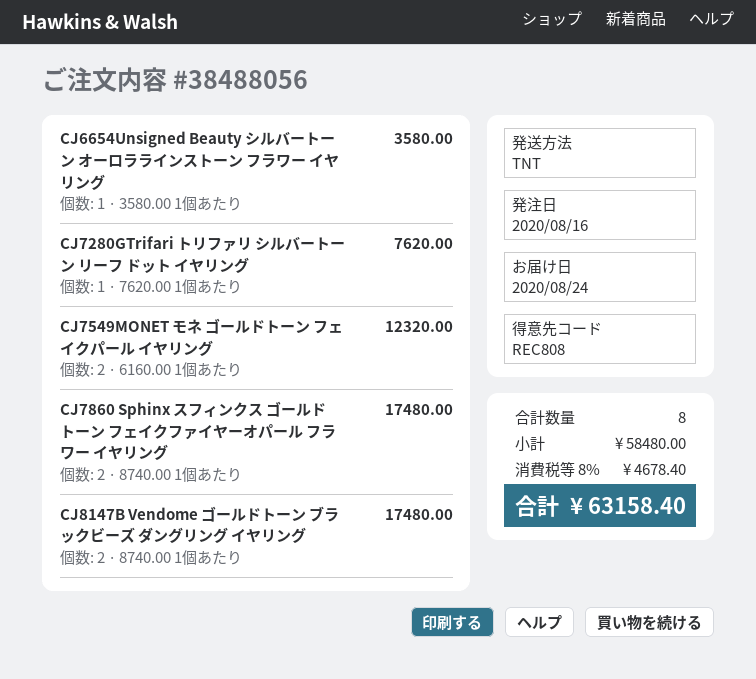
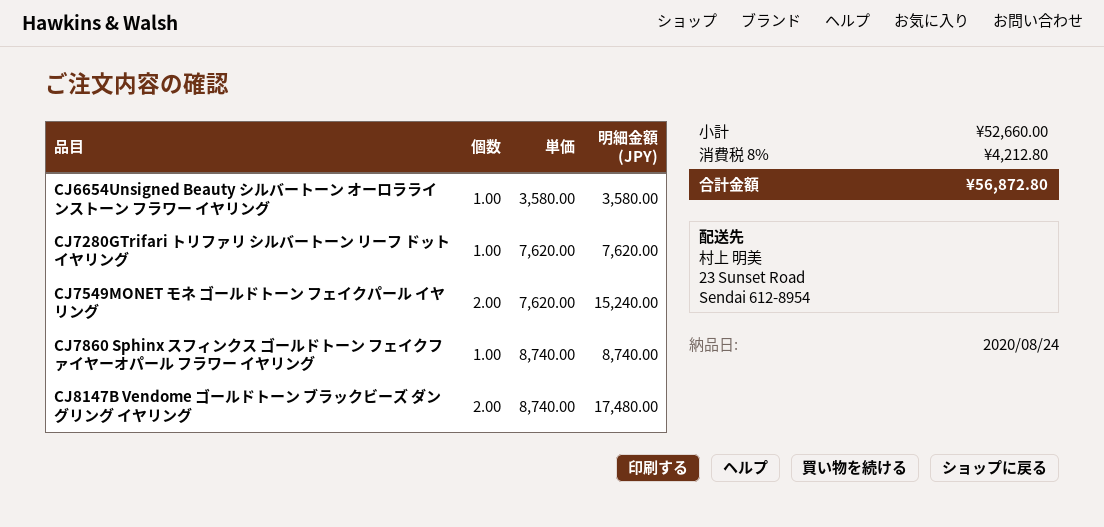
CJ7549MONET モネ ゴールドトーン フェイクパール イヤリング: 2 x 6160.00 = 12320.00 -> 2 x 7620.00 = 15240.00
CJ7860 Sphinx スフィンクス ゴールドトーン フェイクファイヤーオパール フラワー イヤリング: 2 x 8740.00 = 17480.00 -> 1 x 8740.00 = 8740.00
subtotal: 58480.00 -> 52660.00
tax: 8% = 4678.40 -> 8% = 4212.80
total: 63158.40 -> 56872.80

